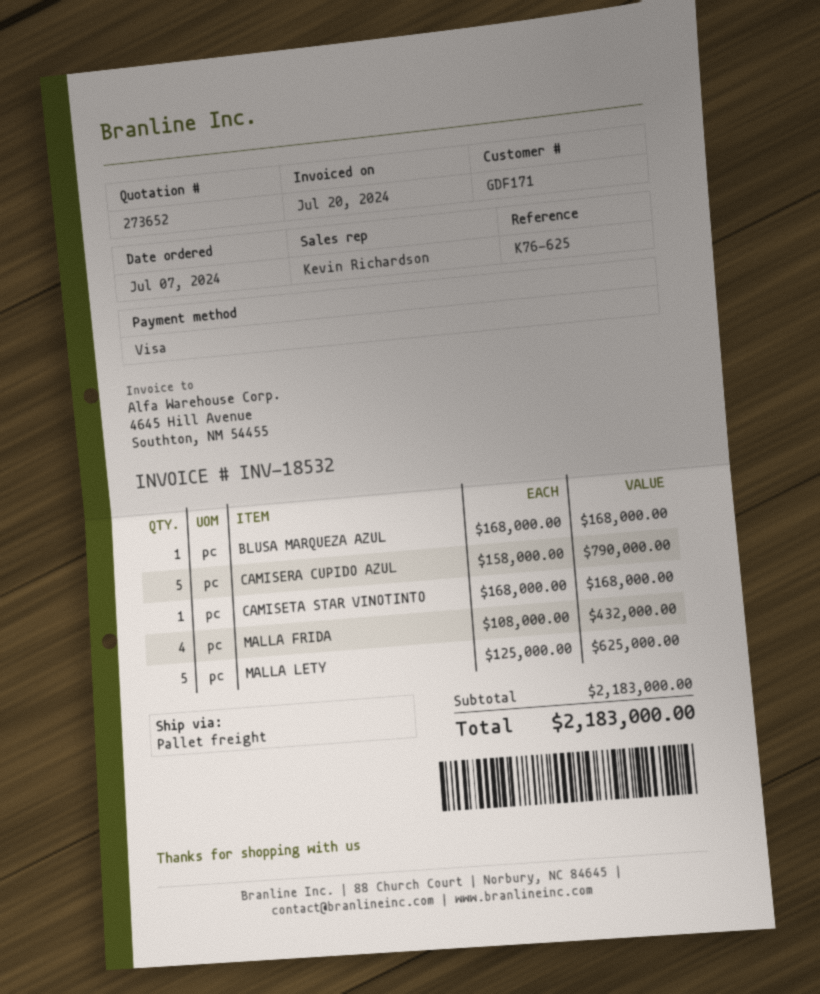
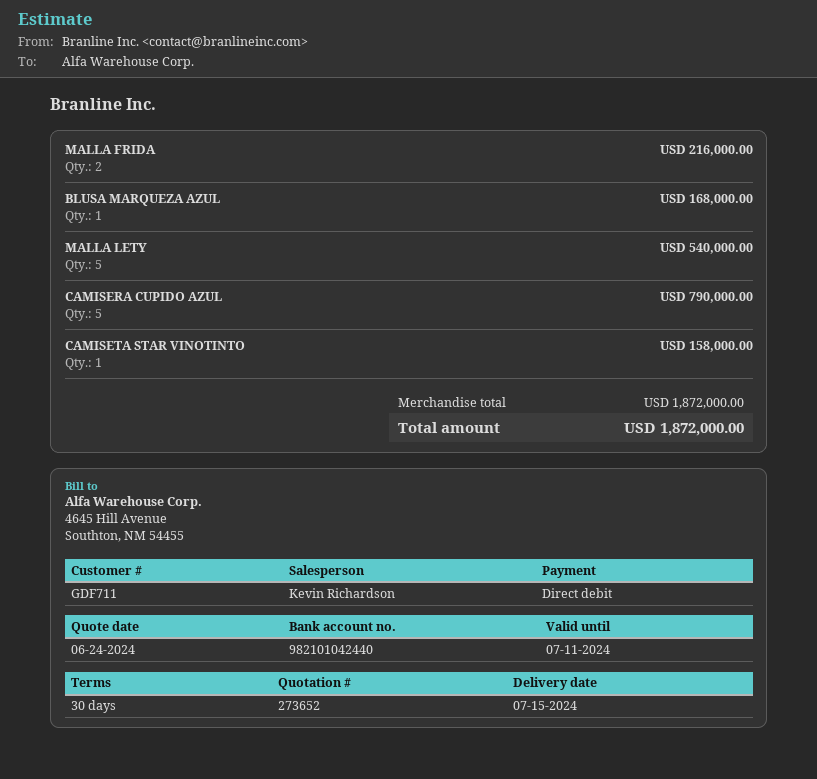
customer number: GDF171 -> GDF711
payment method: Visa -> direct debit
CAMISETA STAR VINOTINTO: 1 for 168000.00 -> 1 for 158000.00
MALLA FRIDA: 4 for 432000.00 -> 2 for 216000.00
MALLA LETY: 5 for 625000.00 -> 5 for 540000.00
subtotal: 2183000.00 -> 1872000.00
total: 2183000.00 -> 1872000.00

